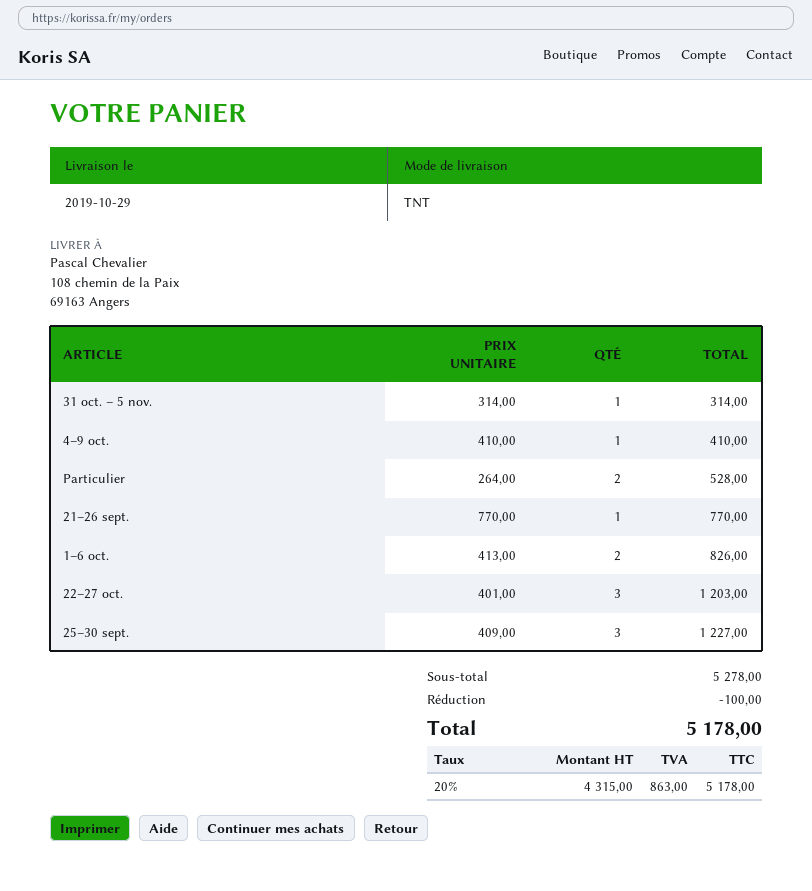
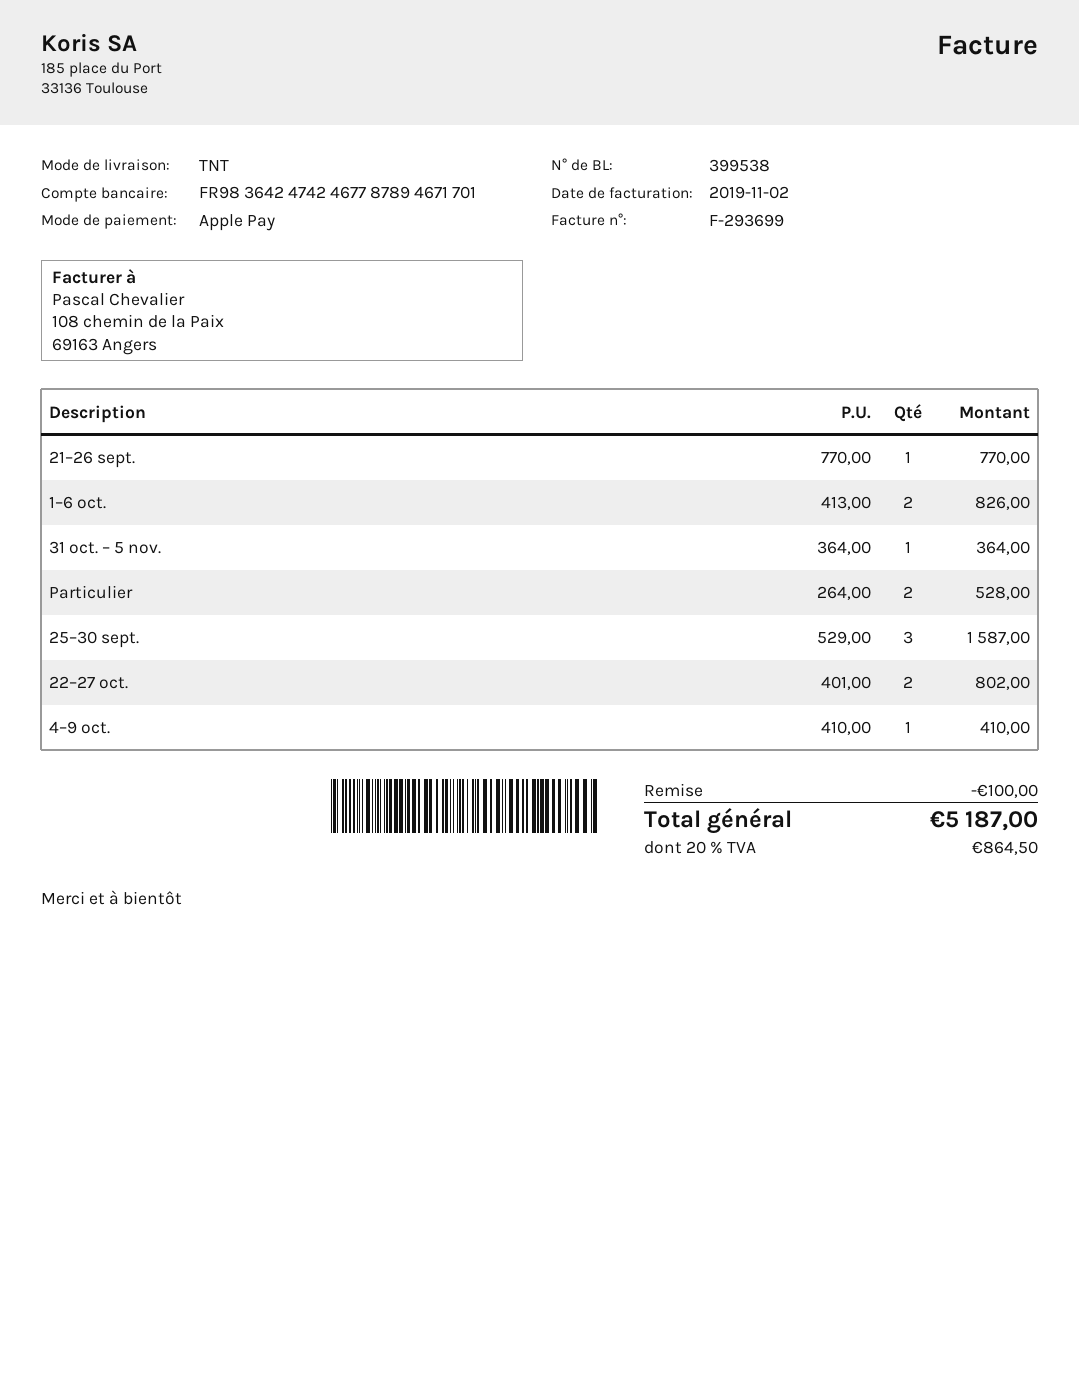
31 oct. – 5 nov.: 1 x 314.00 = 314.00 -> 1 x 364.00 = 364.00
22–27 oct.: 3 x 401.00 = 1203.00 -> 2 x 401.00 = 802.00
25–30 sept.: 3 x 409.00 = 1227.00 -> 3 x 529.00 = 1587.00
tax: 20% = 863.00 -> 20% = 864.50
total: 5178.00 -> 5187.00

